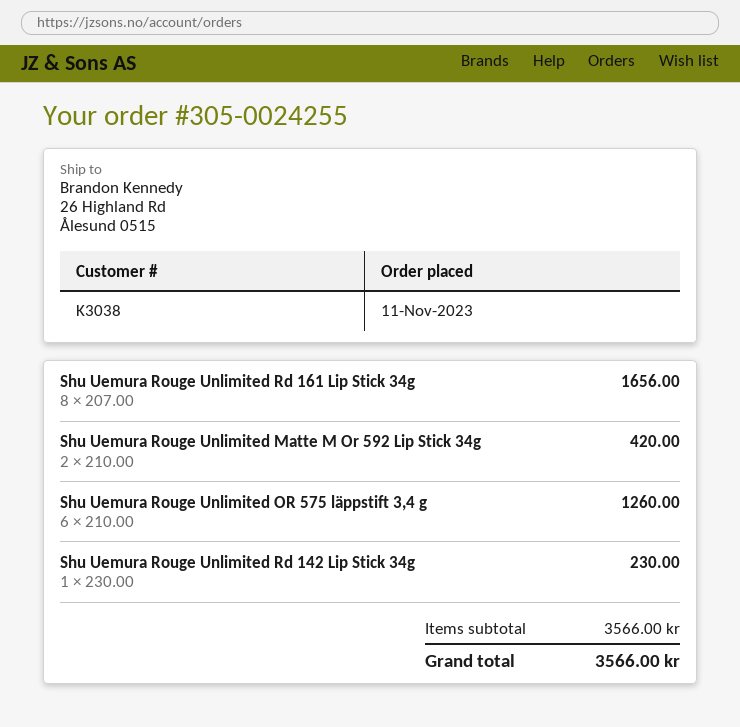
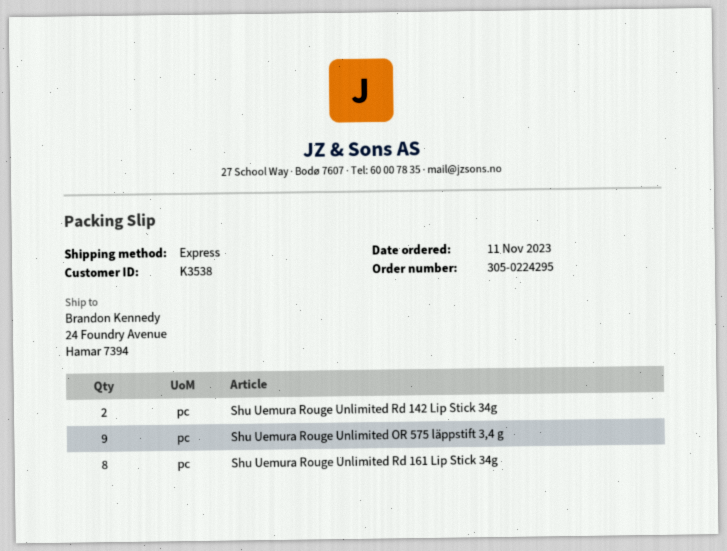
order number: 305-0024255 -> 305-0224295
customer number: K3038 -> K3538
ship to: 26 Highland Rd, Ålesund 0515 -> 24 Foundry Avenue, Hamar 7394
Shu Uemura Rouge Unlimited Matte M Or 592 Lip Stick 34g: 2 -> none
Shu Uemura Rouge Unlimited OR 575 läppstift 3,4 g: 6 -> 9
Shu Uemura Rouge Unlimited Rd 142 Lip Stick 34g: 1 -> 2

